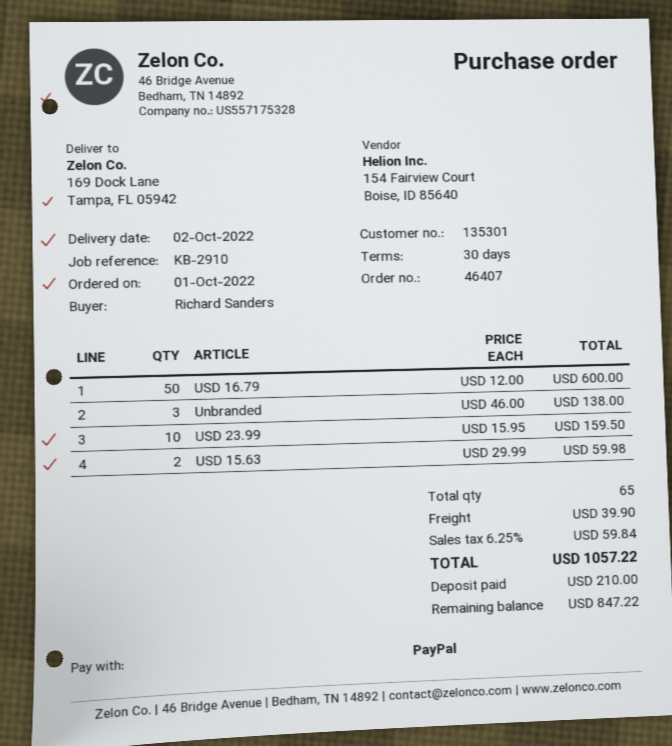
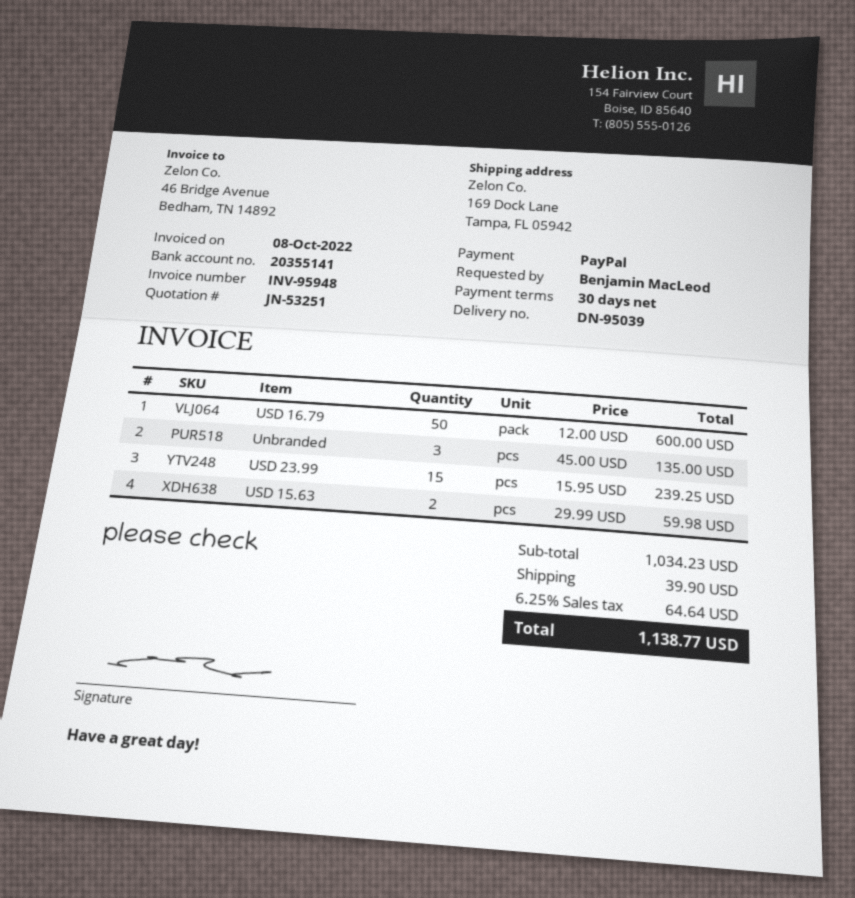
ordered by: Richard Sanders -> Benjamin MacLeod
Unbranded: 3 x 46.00 = 138.00 -> 3 x 45.00 = 135.00
USD 23.99: 10 x 15.95 = 159.50 -> 15 x 15.95 = 239.25
tax: 6.25% = 59.84 -> 6.25% = 64.64
total: 1057.22 -> 1138.77

